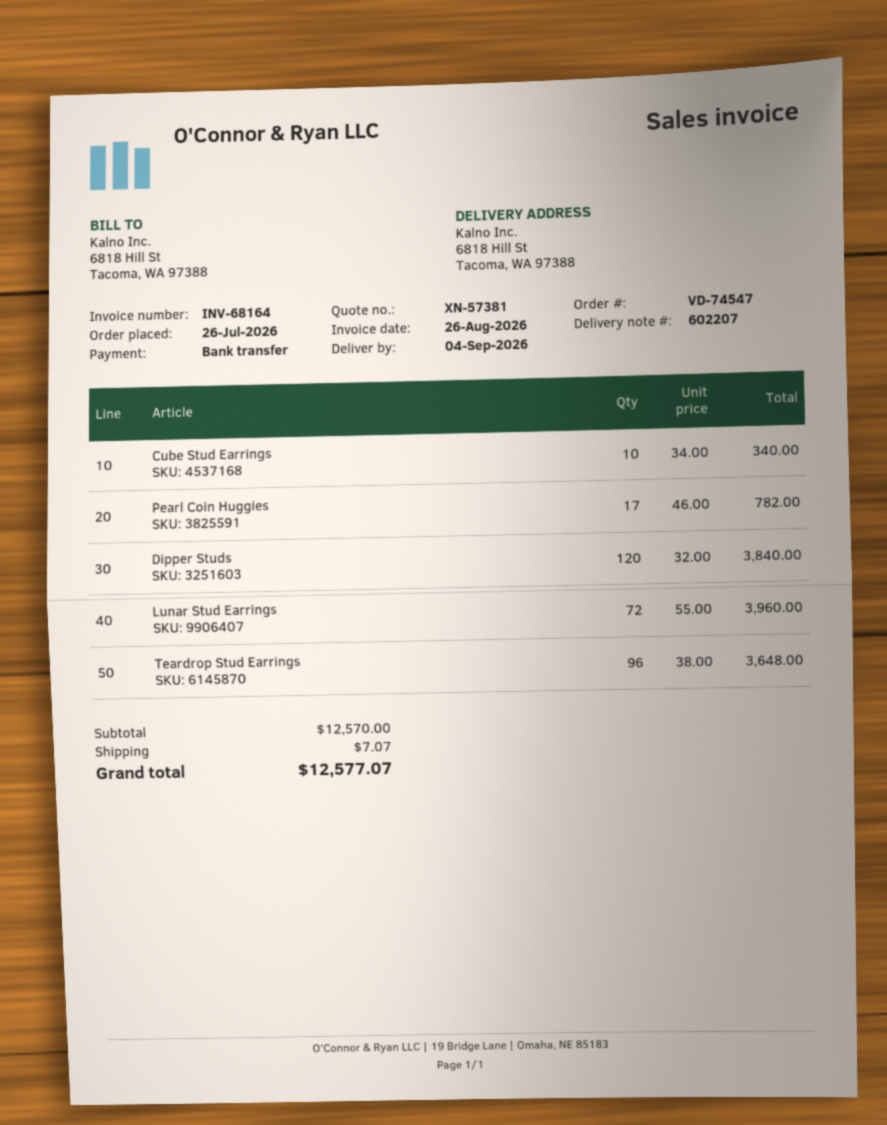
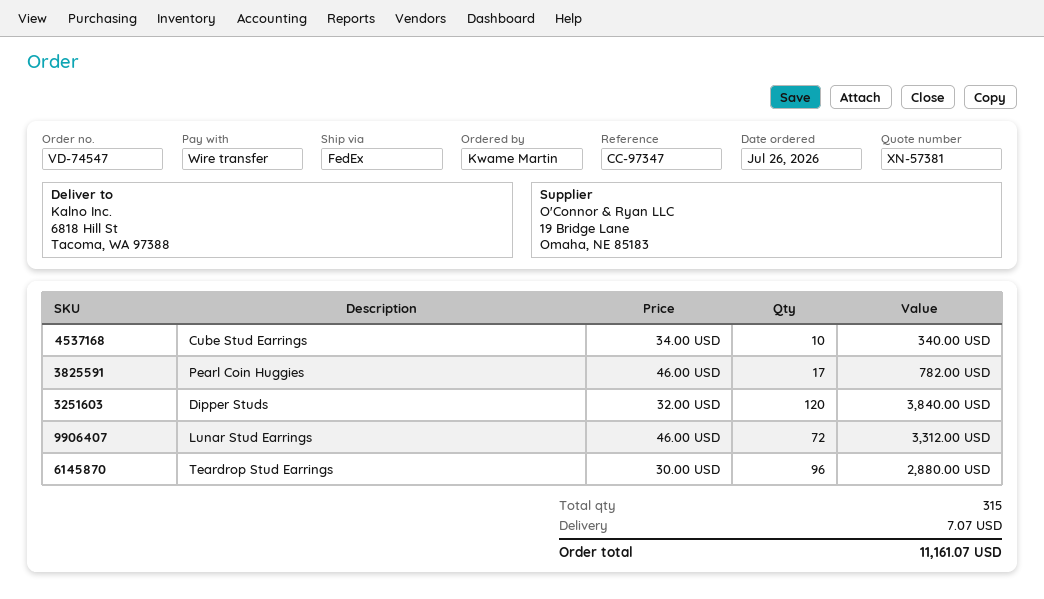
Lunar Stud Earrings: 72 x 55.00 = 3960.00 -> 72 x 46.00 = 3312.00
Teardrop Stud Earrings: 96 x 38.00 = 3648.00 -> 96 x 30.00 = 2880.00
total: 12577.07 -> 11161.07

